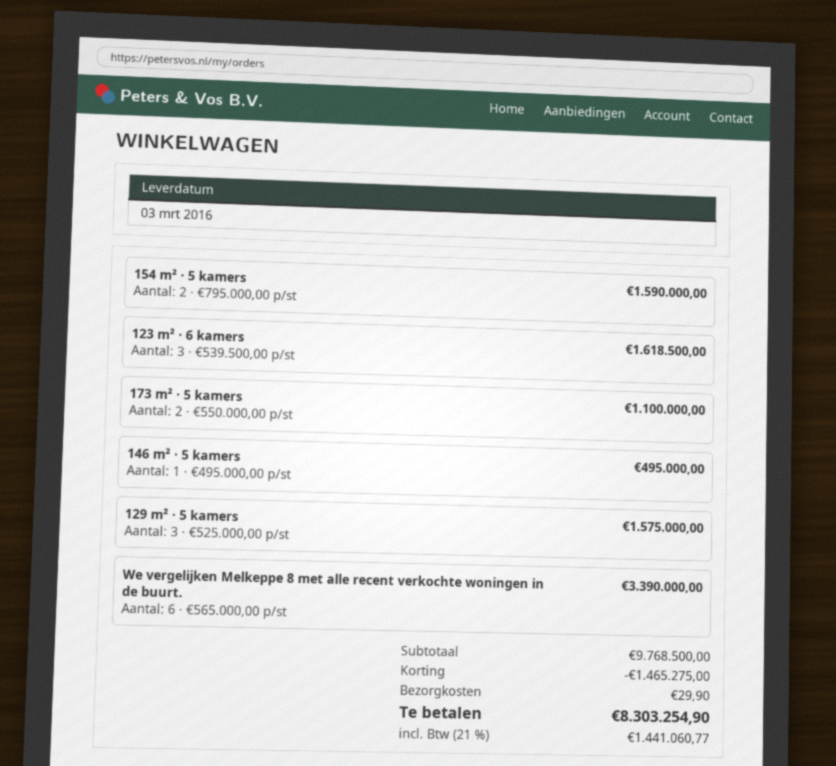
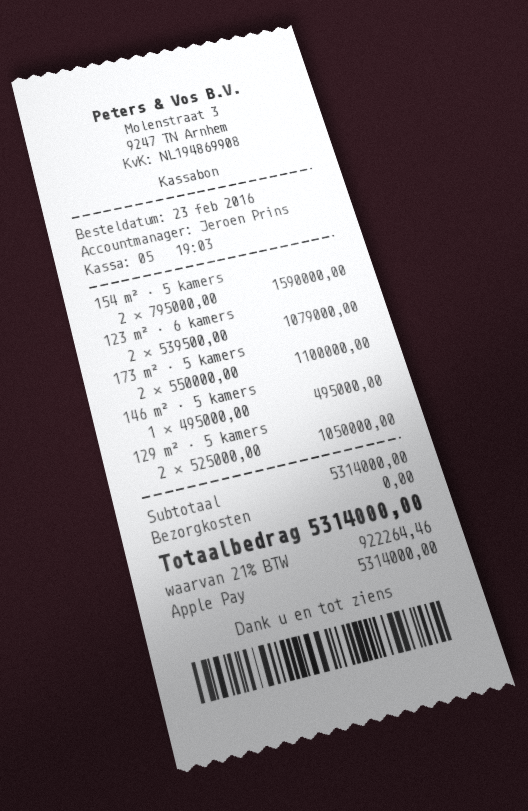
123 m² · 6 kamers: 3 x 539500.00 = 1618500.00 -> 2 x 539500.00 = 1079000.00
129 m² · 5 kamers: 3 x 525000.00 = 1575000.00 -> 2 x 525000.00 = 1050000.00
We vergelijken Melkeppe 8 met alle recent verkochte woningen in de buurt.: 6 x 565000.00 = 3390000.00 -> none
subtotal: 9768500.00 -> 5314000.00
discount: 1465275.00 -> none
shipping: 29.90 -> 0.00
tax: 21% = 1441060.77 -> 21% = 922264.46
total: 8303254.90 -> 5314000.00

